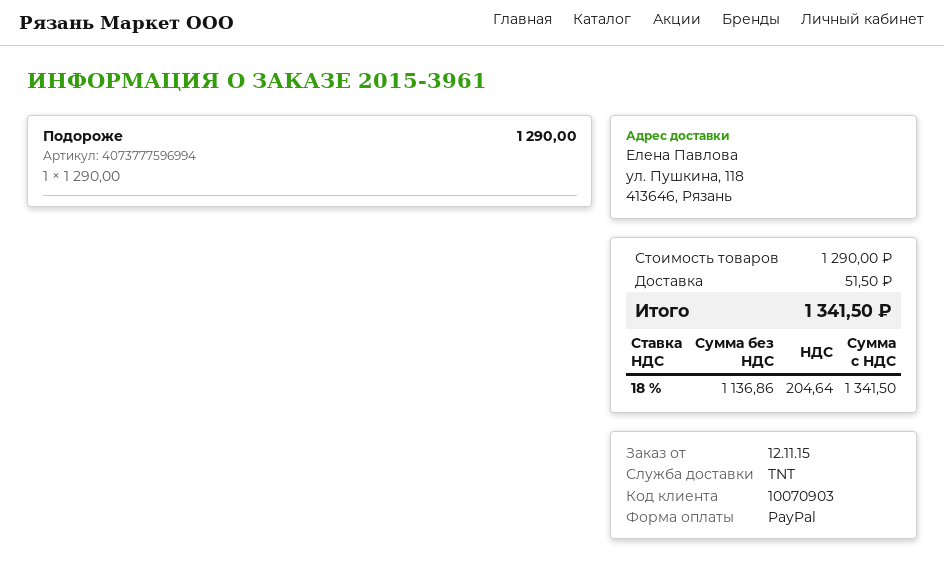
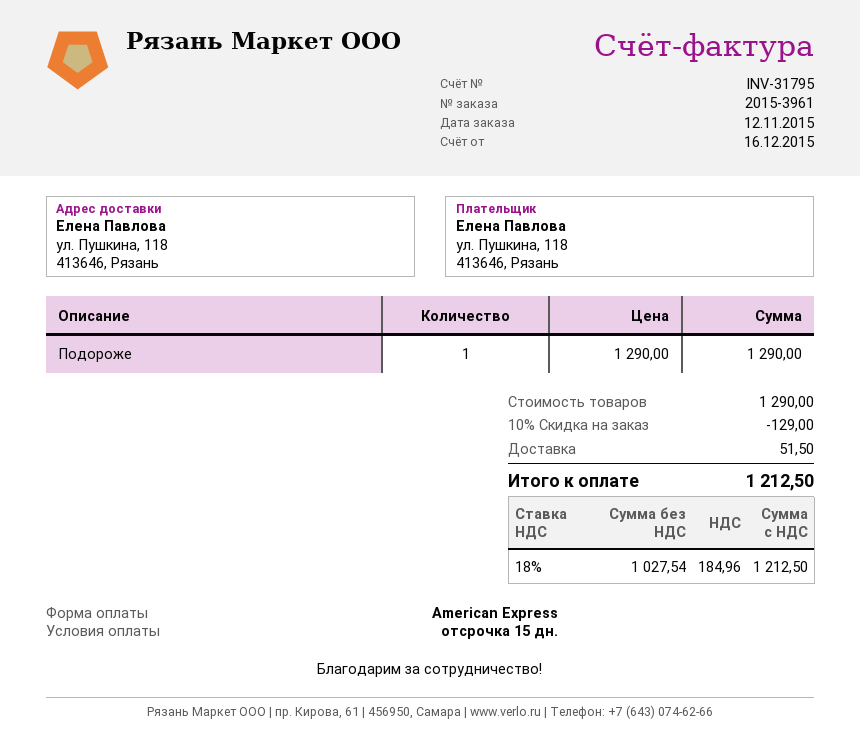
payment method: PayPal -> American Express
discount: none -> 10% = 129.00
net: 1136.86 -> 1027.54
tax: 18% = 204.64 -> 18% = 184.96
total: 1341.50 -> 1212.50

